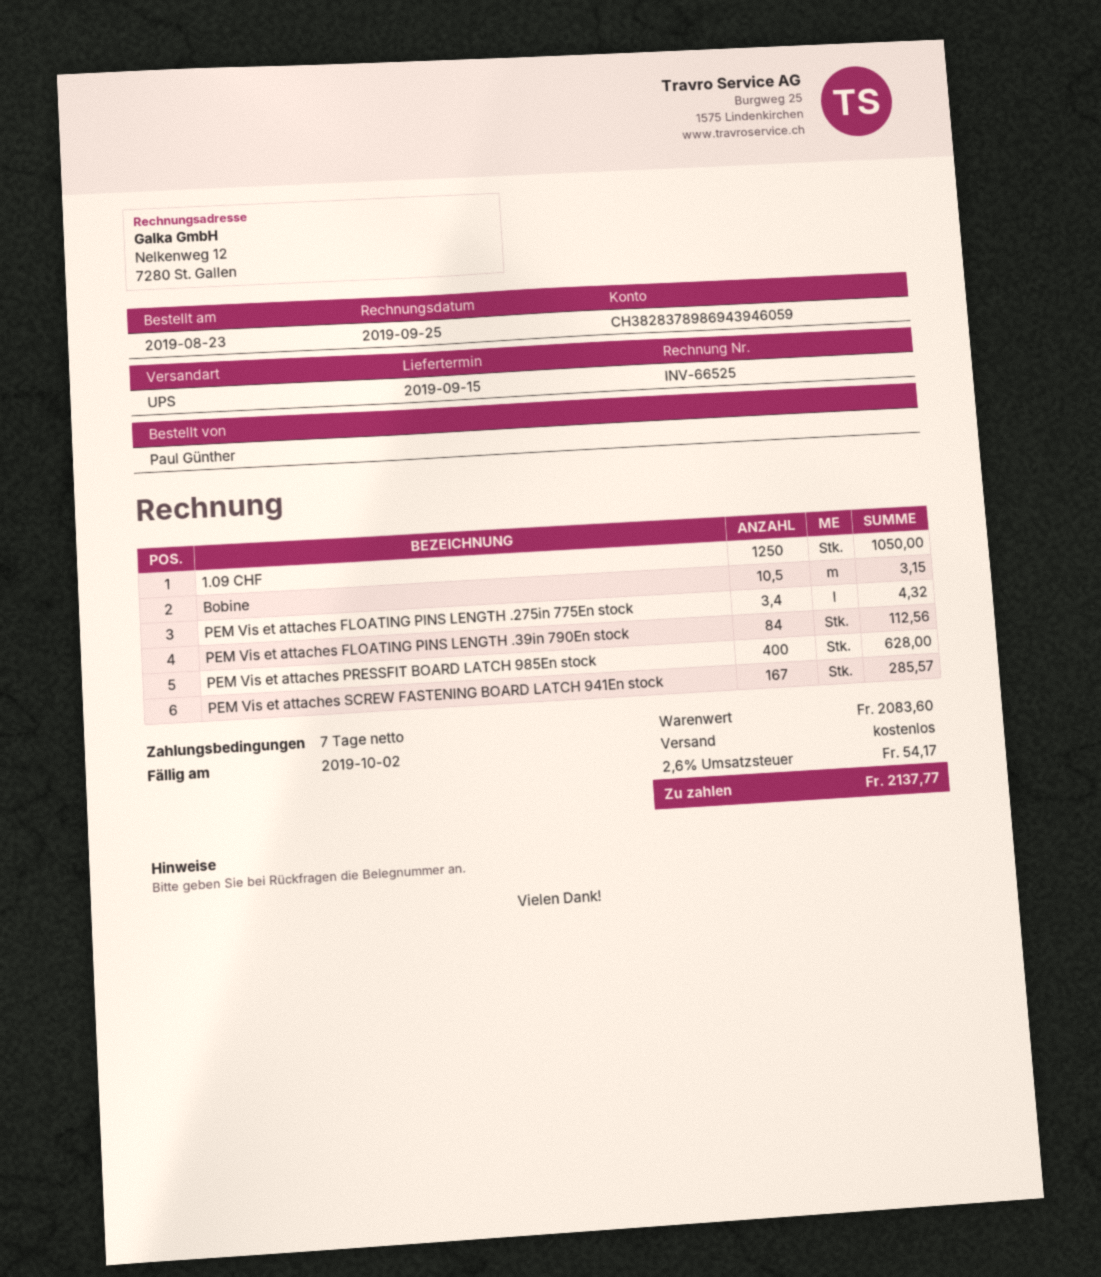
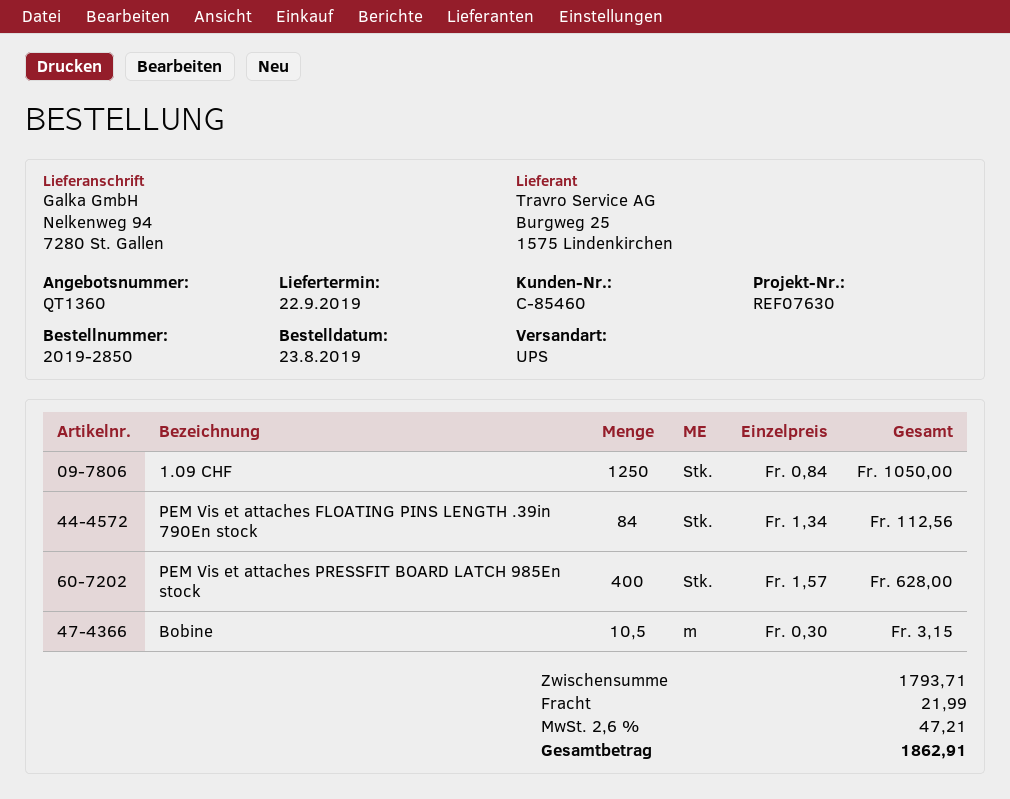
delivery date: 2019-09-15 -> 2019-09-22
PEM Vis et attaches FLOATING PINS LENGTH .275in 775En stock: 3.4 for 4.32 -> none
PEM Vis et attaches SCREW FASTENING BOARD LATCH 941En stock: 167 for 285.57 -> none
subtotal: 2083.60 -> 1793.71
shipping: 0.00 -> 21.99
tax: 2.6% = 54.17 -> 2.6% = 47.21
total: 2137.77 -> 1862.91

